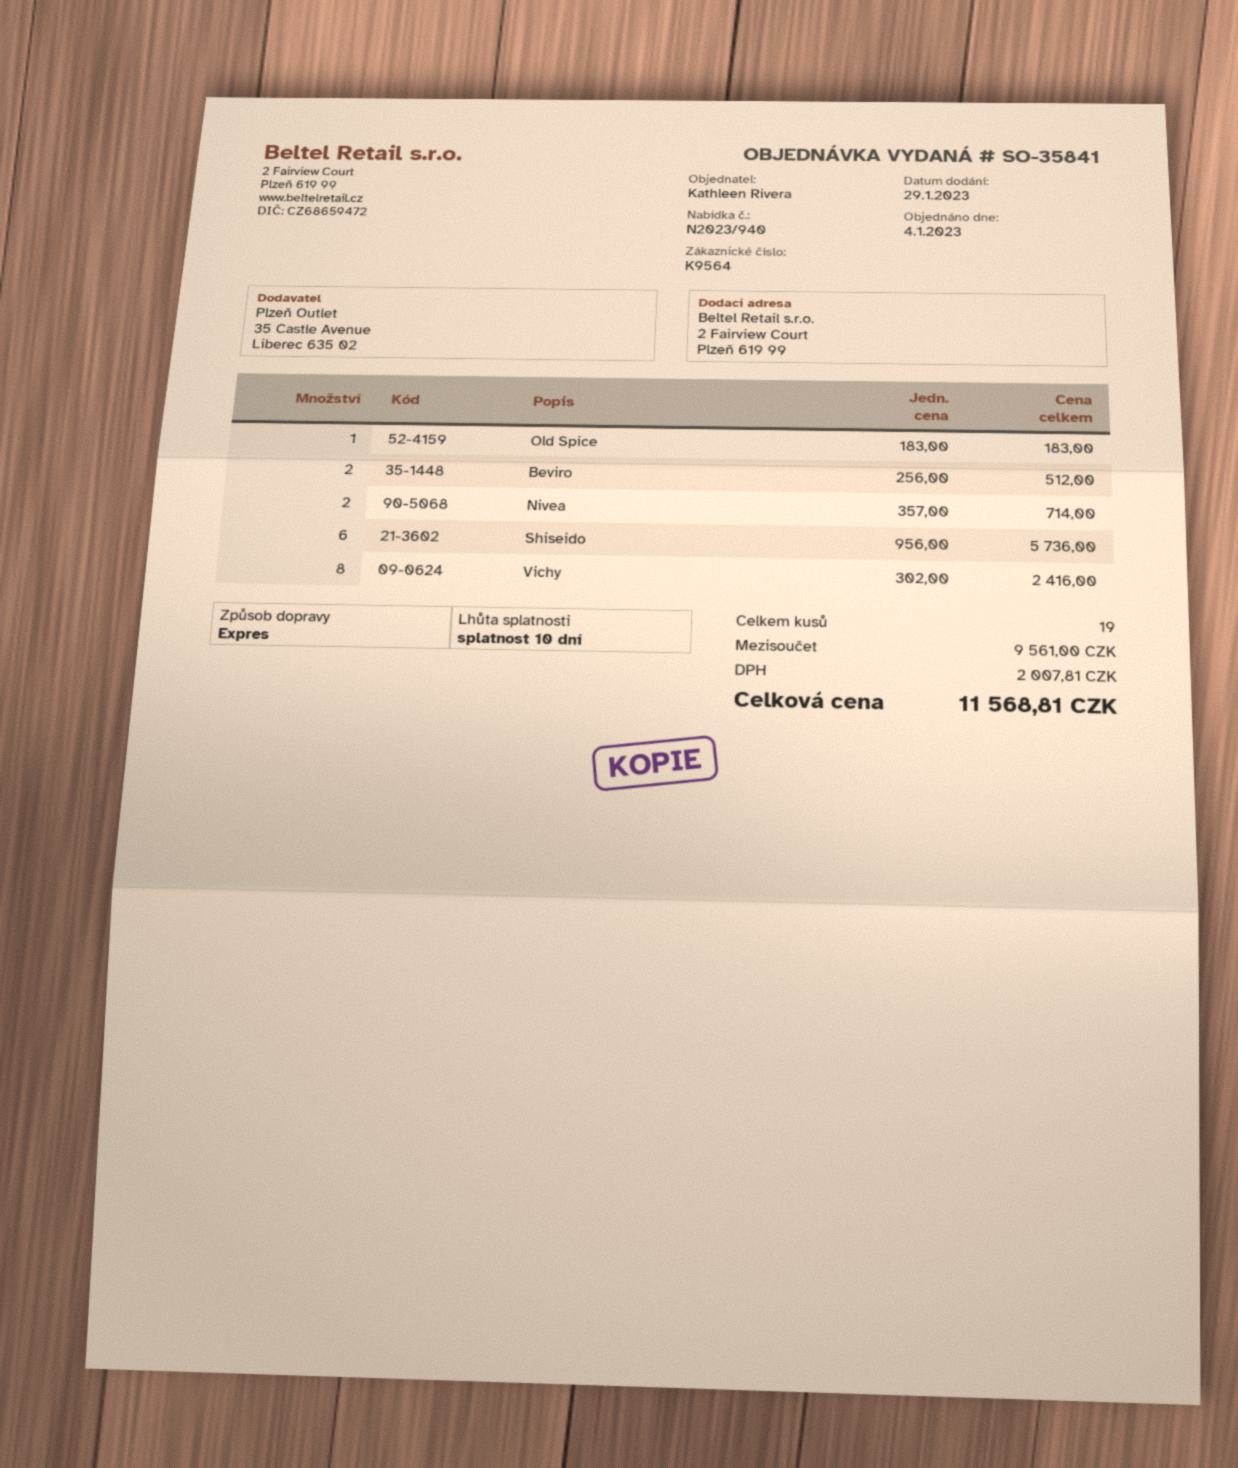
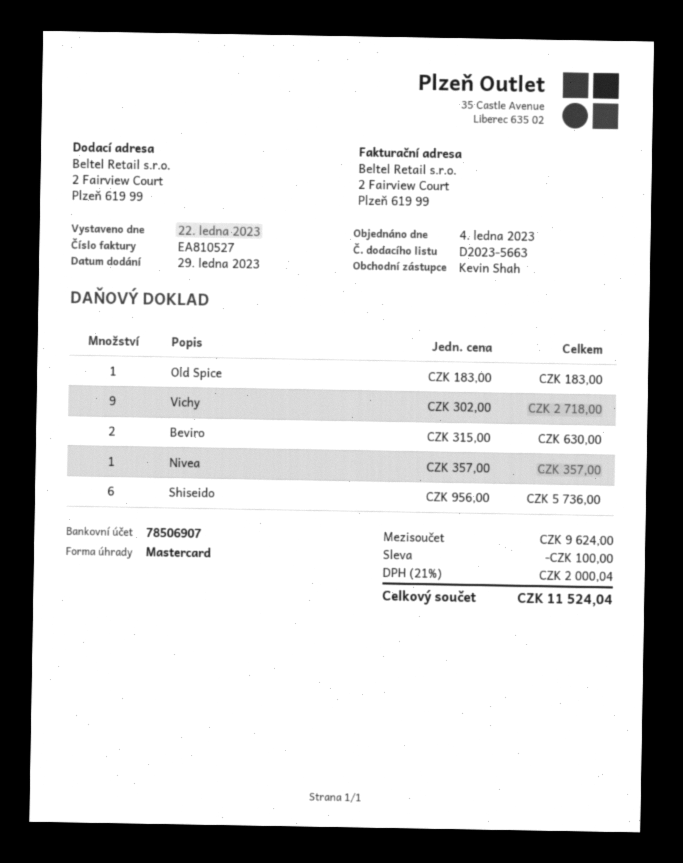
Beviro: 2 x 256.00 = 512.00 -> 2 x 315.00 = 630.00
Nivea: 2 x 357.00 = 714.00 -> 1 x 357.00 = 357.00
Vichy: 8 x 302.00 = 2416.00 -> 9 x 302.00 = 2718.00
subtotal: 9561.00 -> 9624.00
discount: none -> 100.00
tax: 2007.81 -> 2000.04
total: 11568.81 -> 11524.04

